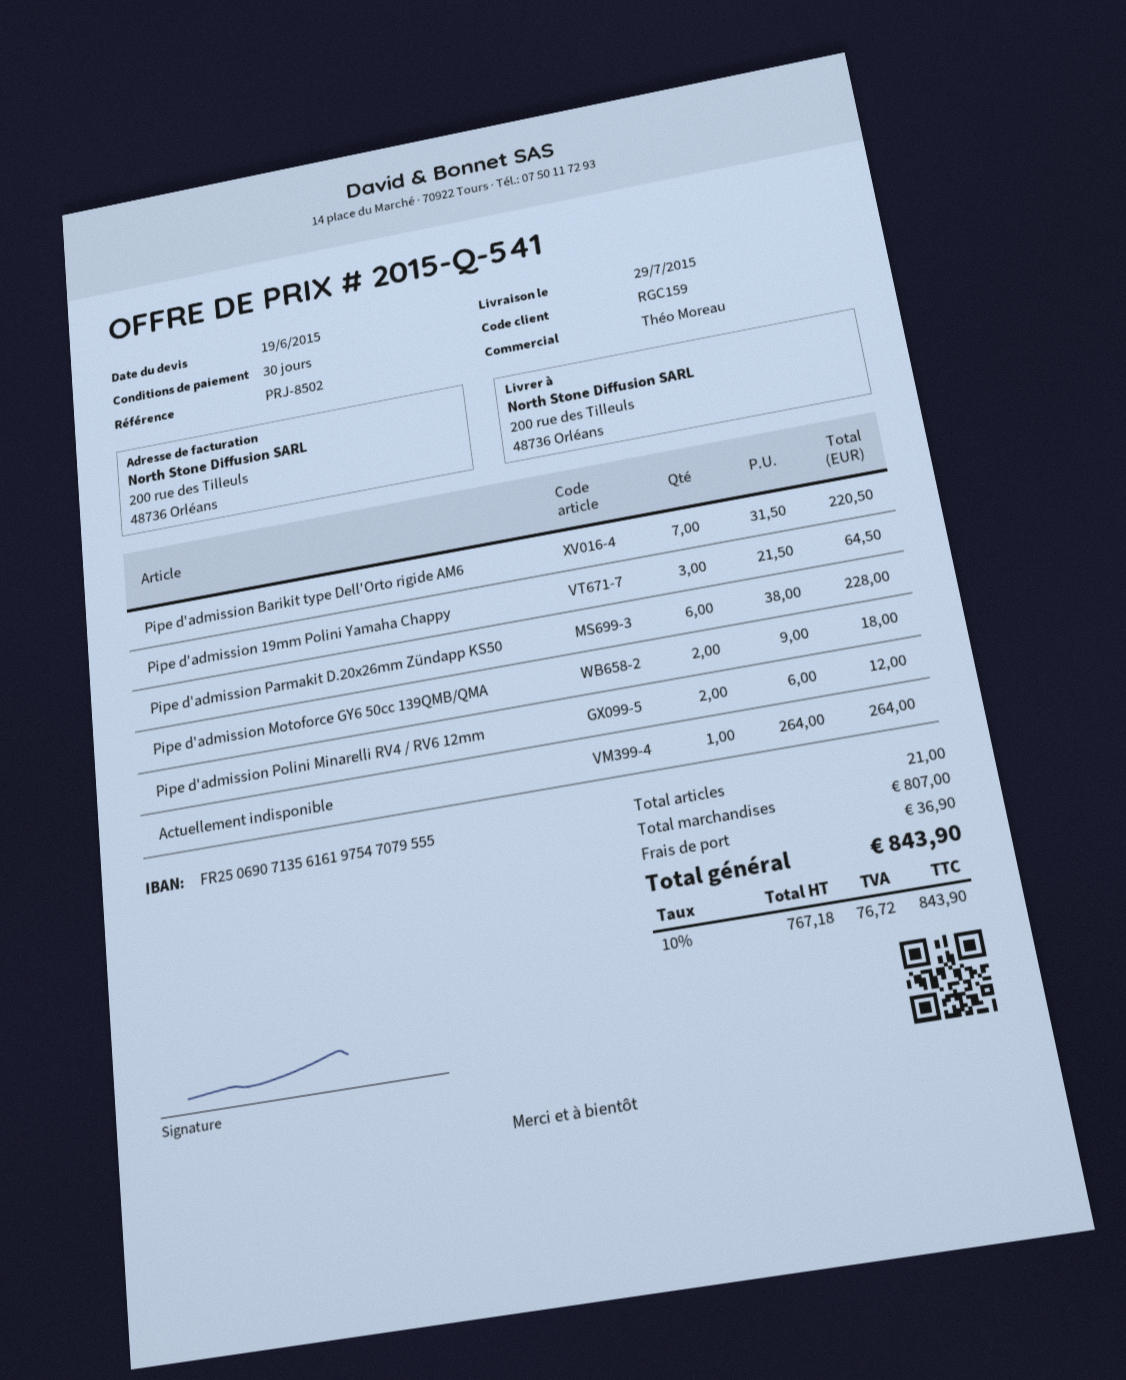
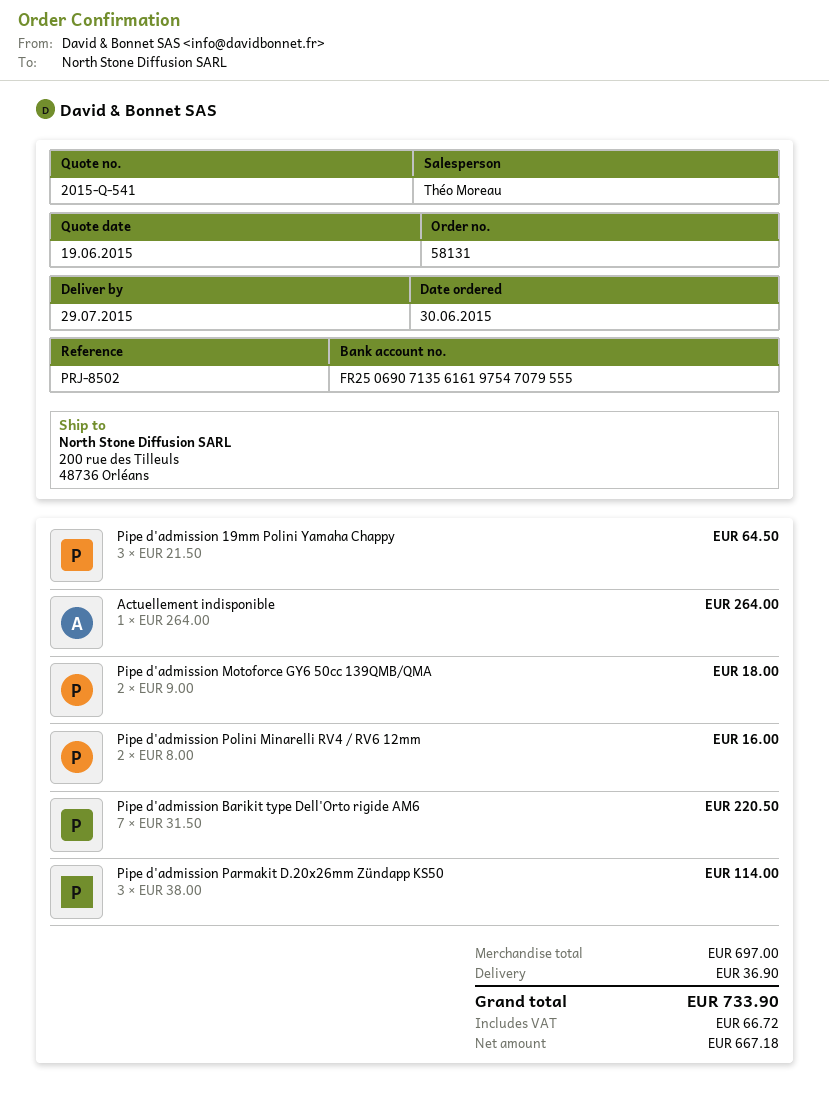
Pipe d'admission Parmakit D.20x26mm Zündapp KS50: 6 x 38.00 = 228.00 -> 3 x 38.00 = 114.00
Pipe d'admission Polini Minarelli RV4 / RV6 12mm: 2 x 6.00 = 12.00 -> 2 x 8.00 = 16.00
subtotal: 807.00 -> 697.00
net: 767.18 -> 667.18
tax: 76.72 -> 66.72
total: 843.90 -> 733.90

